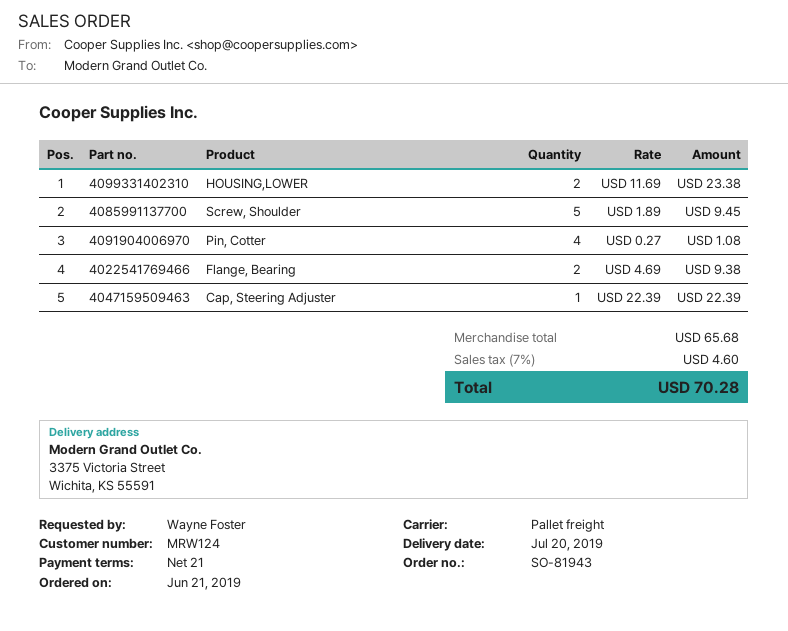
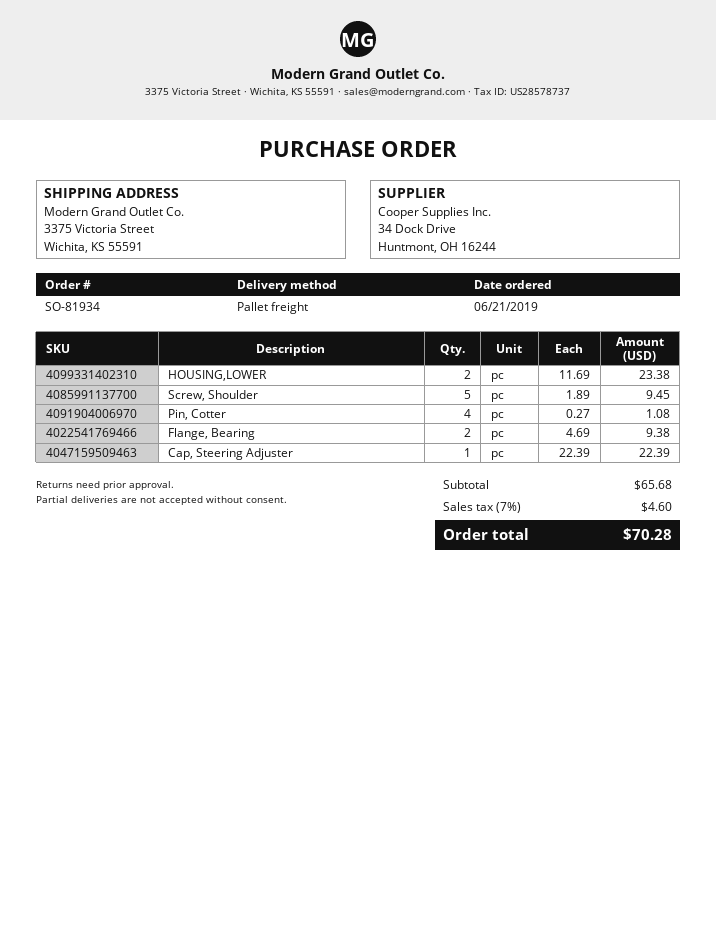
order number: SO-81943 -> SO-81934

